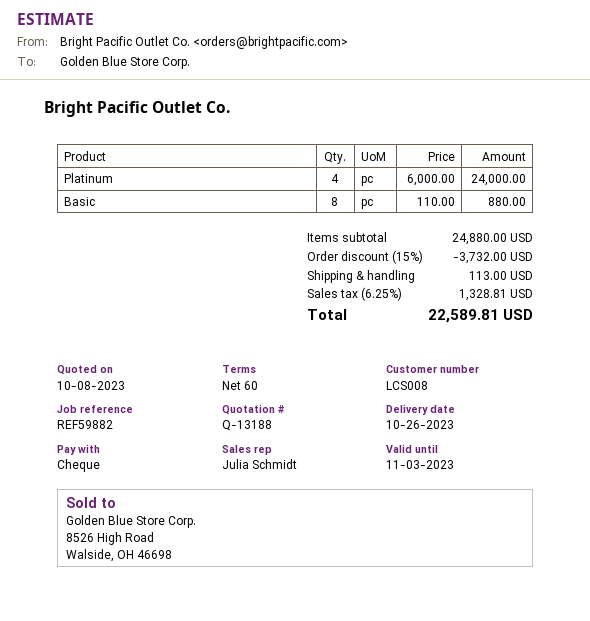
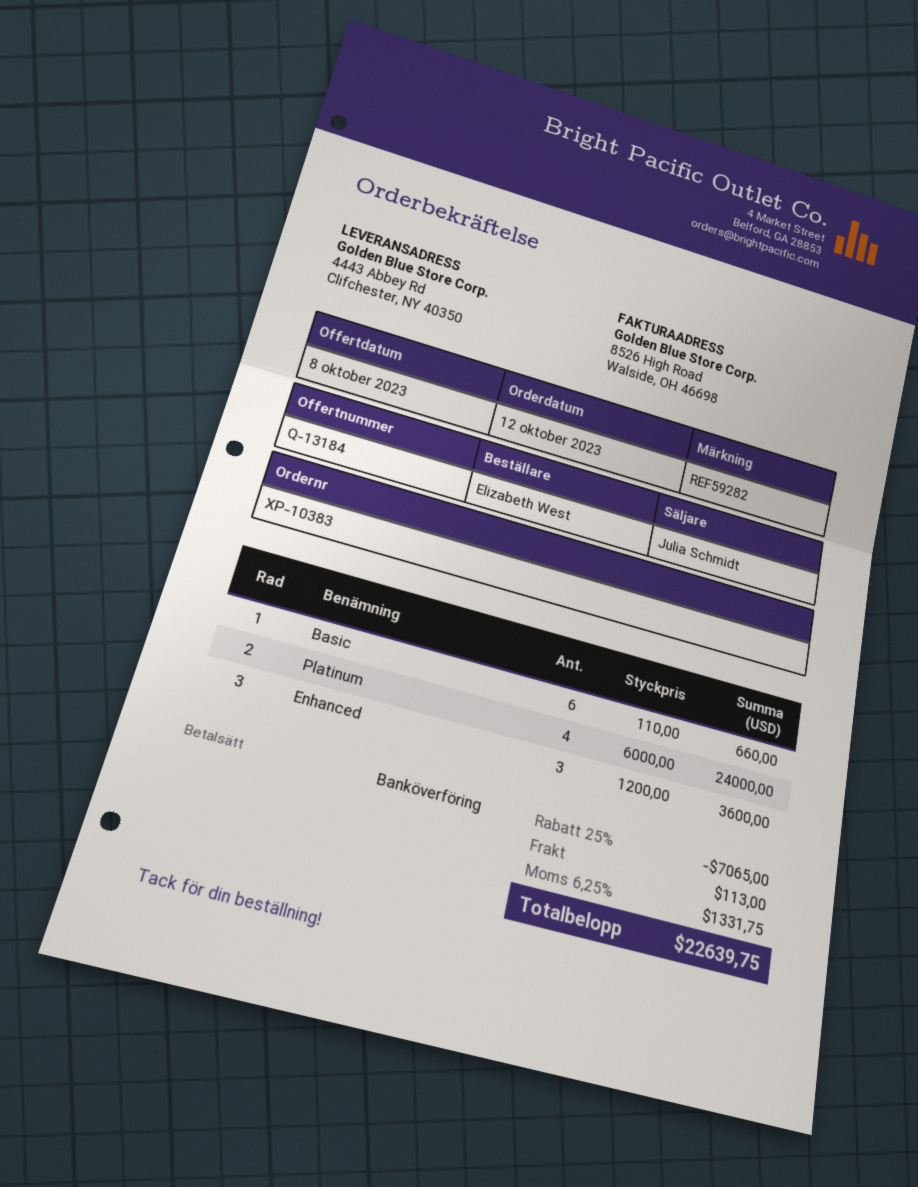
quote number: Q-13188 -> Q-13184
reference: REF59882 -> REF59282
payment method: cheque -> bank transfer
Basic: 8 x 110.00 = 880.00 -> 6 x 110.00 = 660.00
Enhanced: none -> 3 x 1200.00 = 3600.00
discount: 15% = 3732.00 -> 25% = 7065.00
tax: 6.25% = 1328.81 -> 6.25% = 1331.75
total: 22589.81 -> 22639.75

